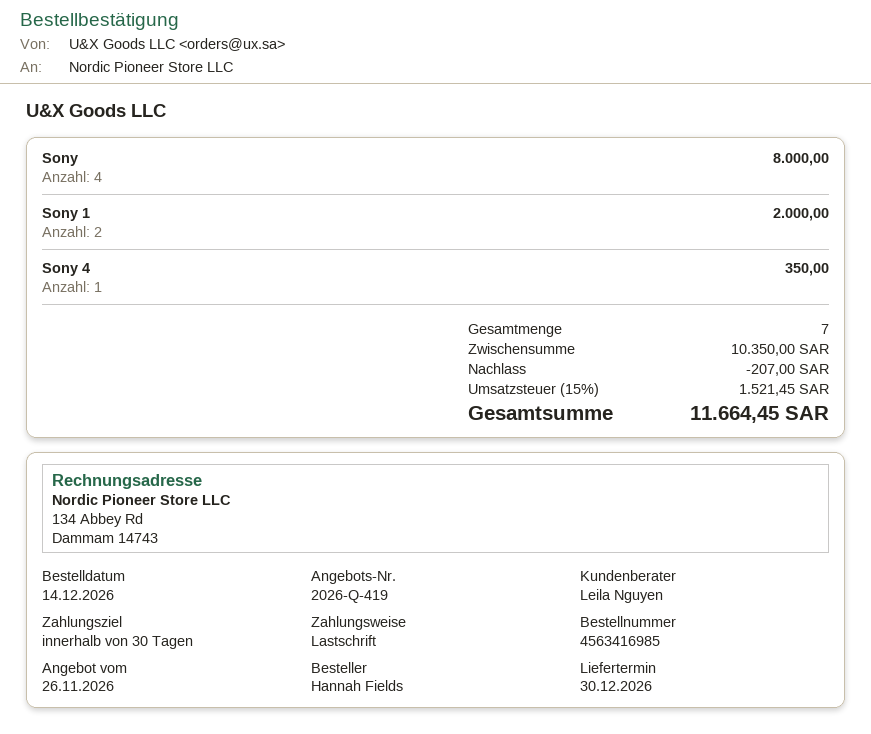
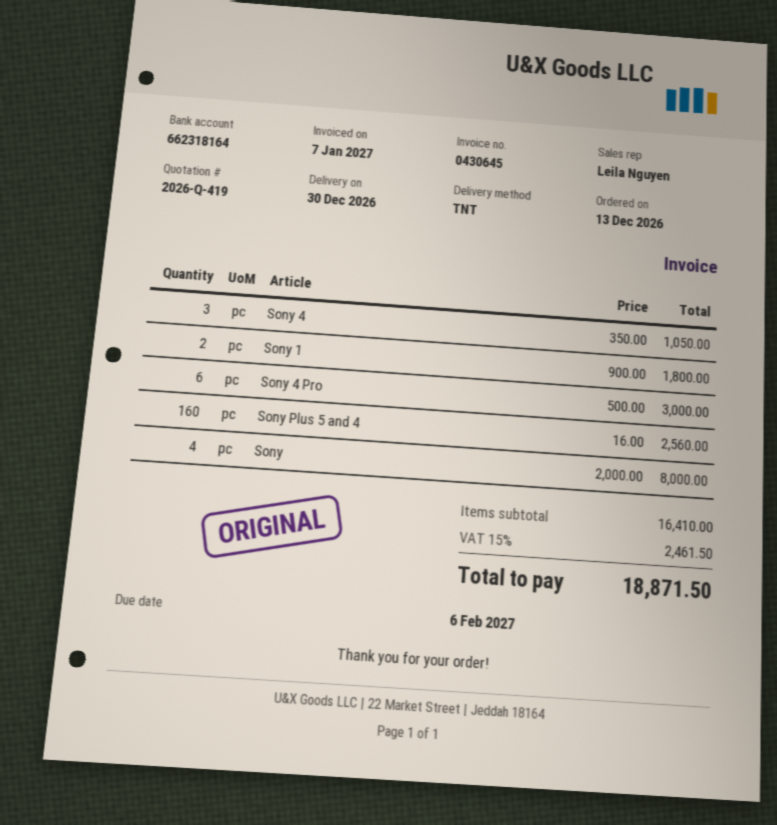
order date: 2026-12-14 -> 2026-12-13
Sony 1: 2 for 2000.00 -> 2 for 1800.00
Sony 4: 1 for 350.00 -> 3 for 1050.00
Sony 4 Pro: none -> 6 for 3000.00
Sony Plus 5 and 4: none -> 160 for 2560.00
subtotal: 10350.00 -> 16410.00
discount: 207.00 -> none
tax: 15% = 1521.45 -> 15% = 2461.50
total: 11664.45 -> 18871.50

